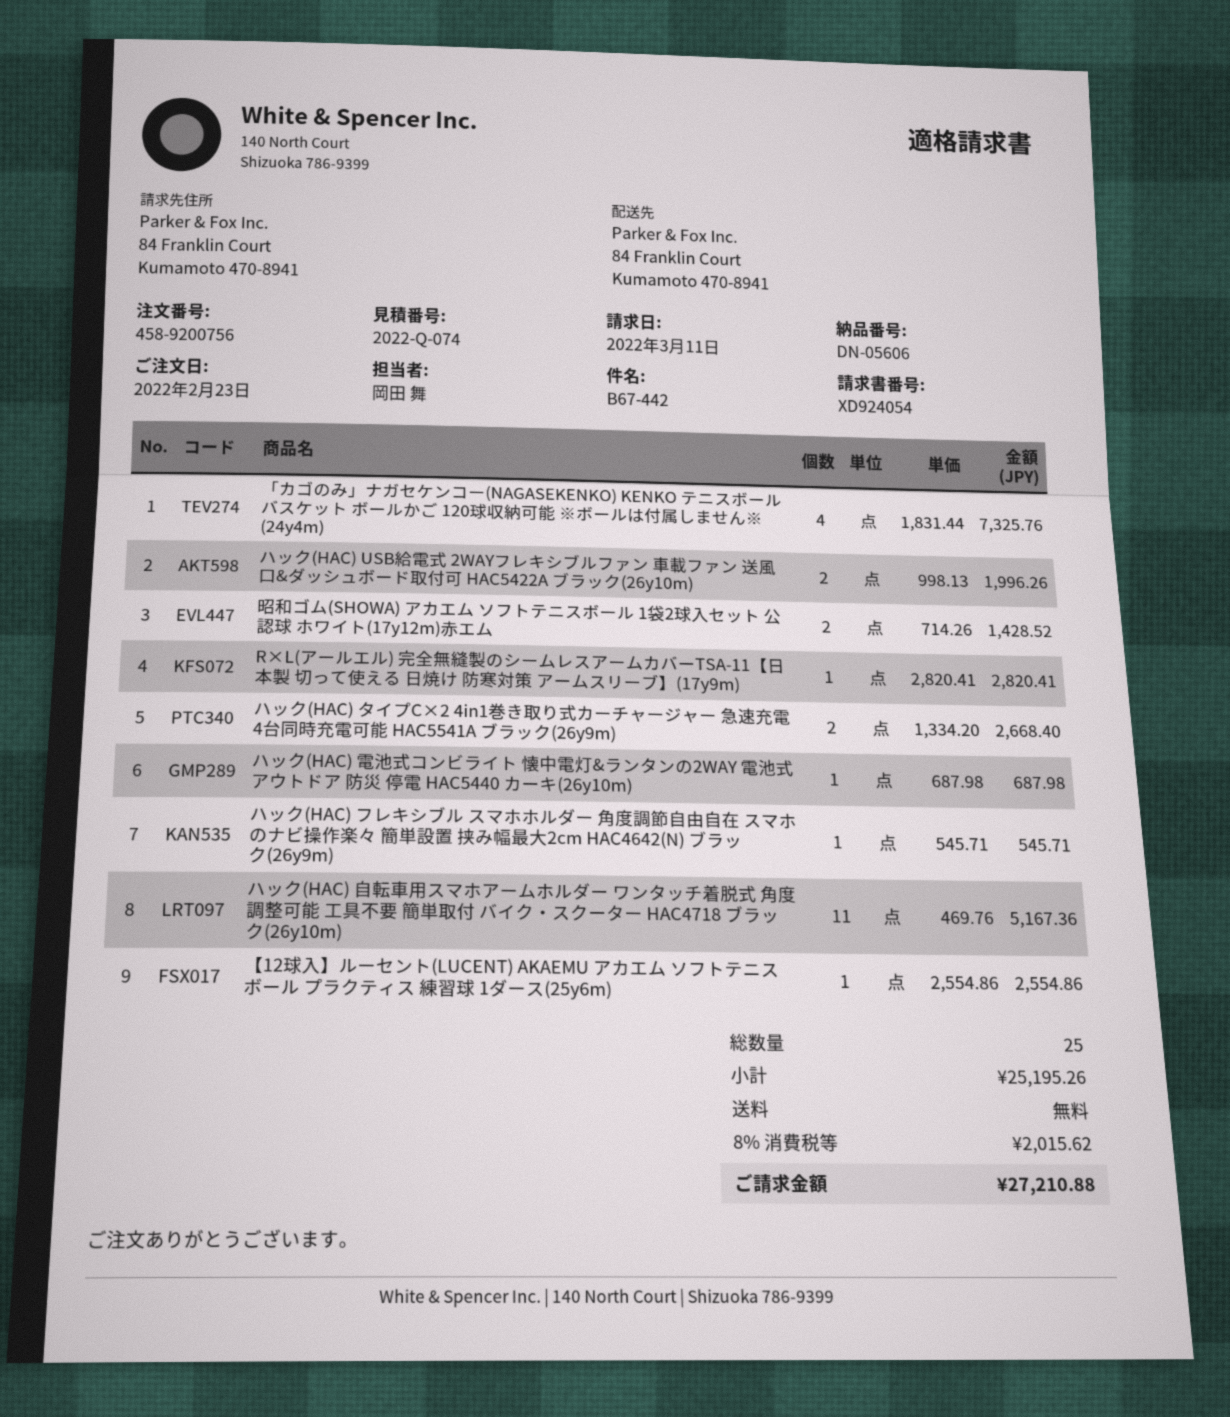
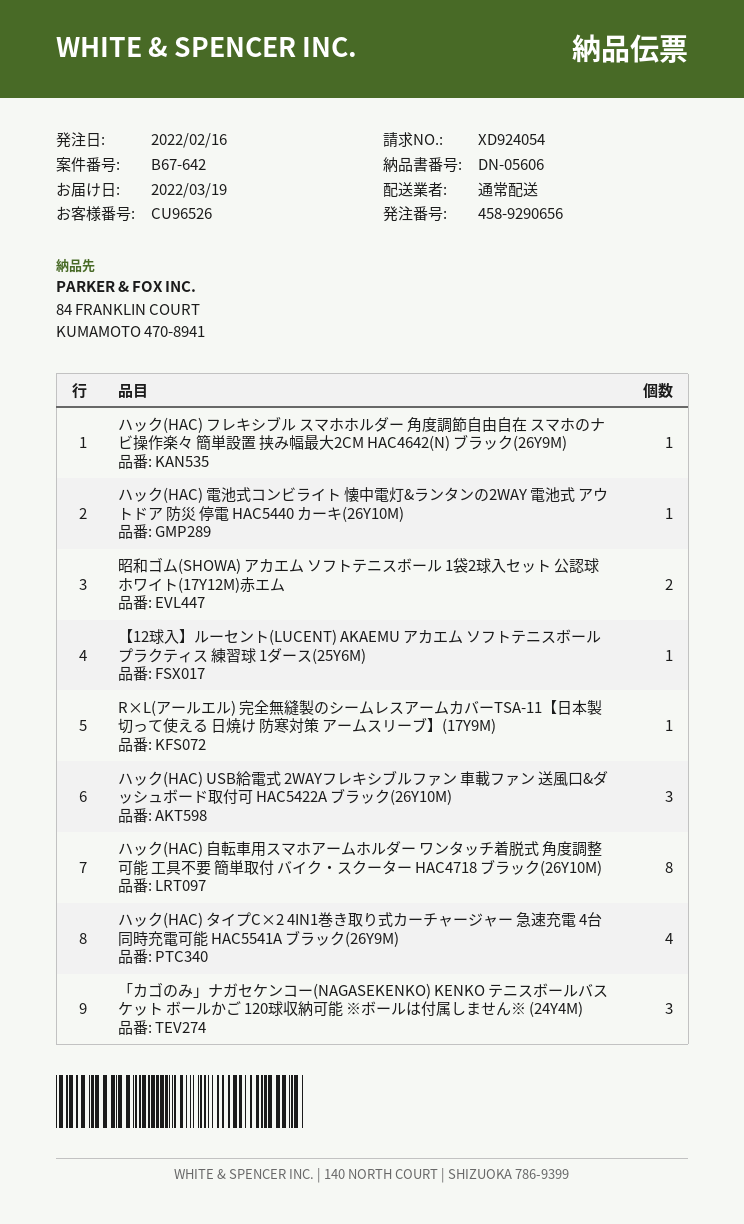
order number: 458-9200756 -> 458-9290656
order date: 2022-02-23 -> 2022-02-16
reference: B67-442 -> B67-642
「カゴのみ」ナガセケンコー(NAGASEKENKO) KENKO テニスボールバスケット ボールかご 120球収納可能 ※ボールは付属しません※ (24y4m): 4 -> 3
ハック(HAC) USB給電式 2WAYフレキシブルファン 車載ファン 送風口&ダッシュボード取付可 HAC5422A ブラック(26y10m): 2 -> 3
ハック(HAC) タイプC×2 4in1巻き取り式カーチャージャー 急速充電 4台同時充電可能 HAC5541A ブラック(26y9m): 2 -> 4
ハック(HAC) 自転車用スマホアームホルダー ワンタッチ着脱式 角度調整可能 工具不要 簡単取付 バイク・スクーター HAC4718 ブラック(26y10m): 11 -> 8

